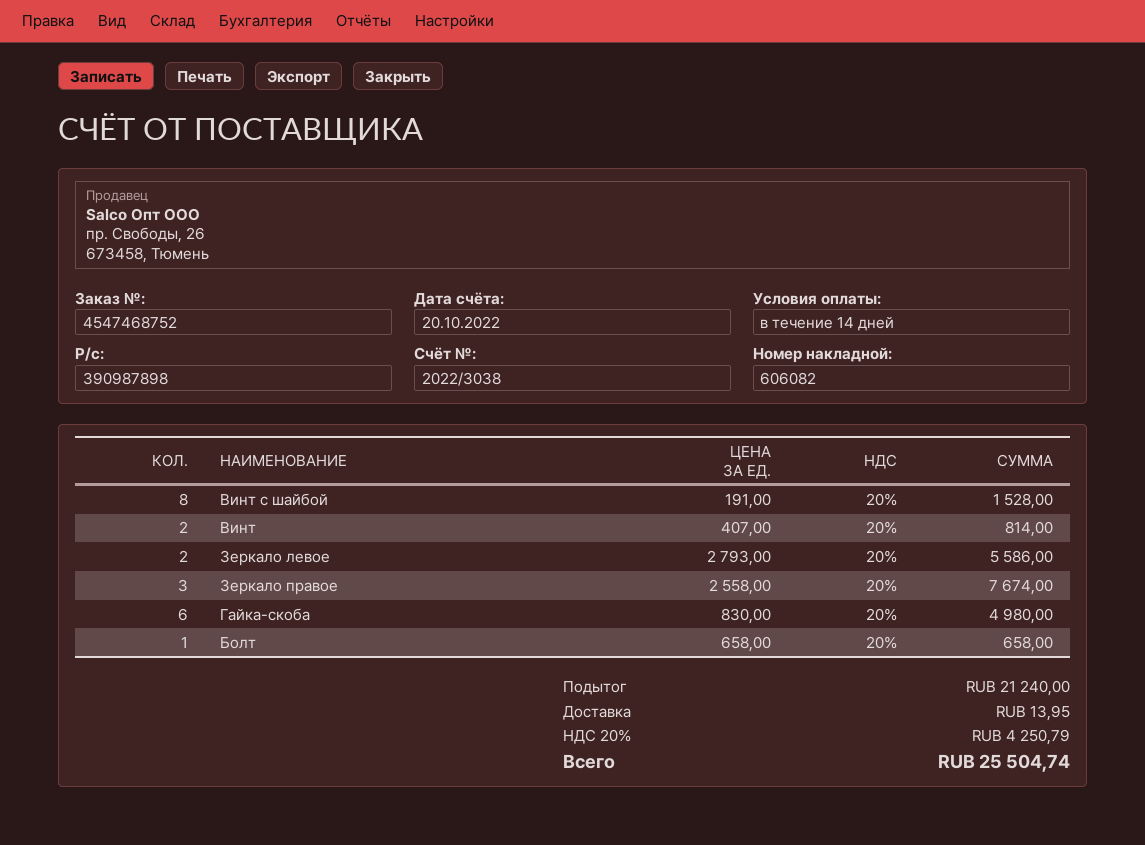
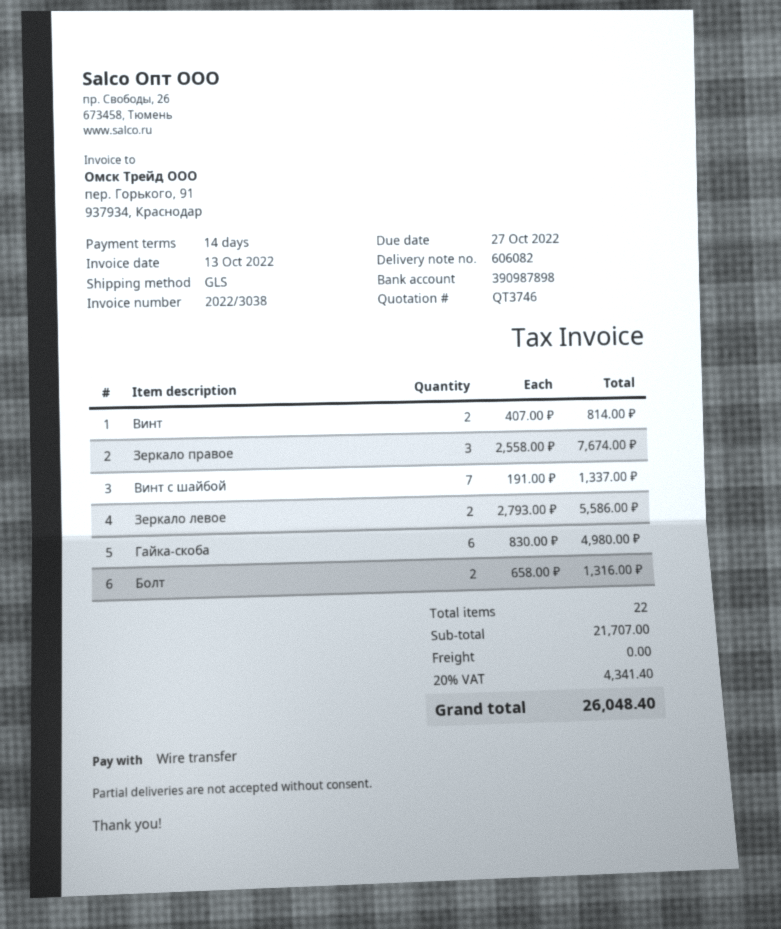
invoice date: 2022-10-20 -> 2022-10-13
Винт с шайбой: 8 x 191.00 = 1528.00 -> 7 x 191.00 = 1337.00
Болт: 1 x 658.00 = 658.00 -> 2 x 658.00 = 1316.00
subtotal: 21240.00 -> 21707.00
shipping: 13.95 -> 0.00
tax: 20% = 4250.79 -> 20% = 4341.40
total: 25504.74 -> 26048.40

